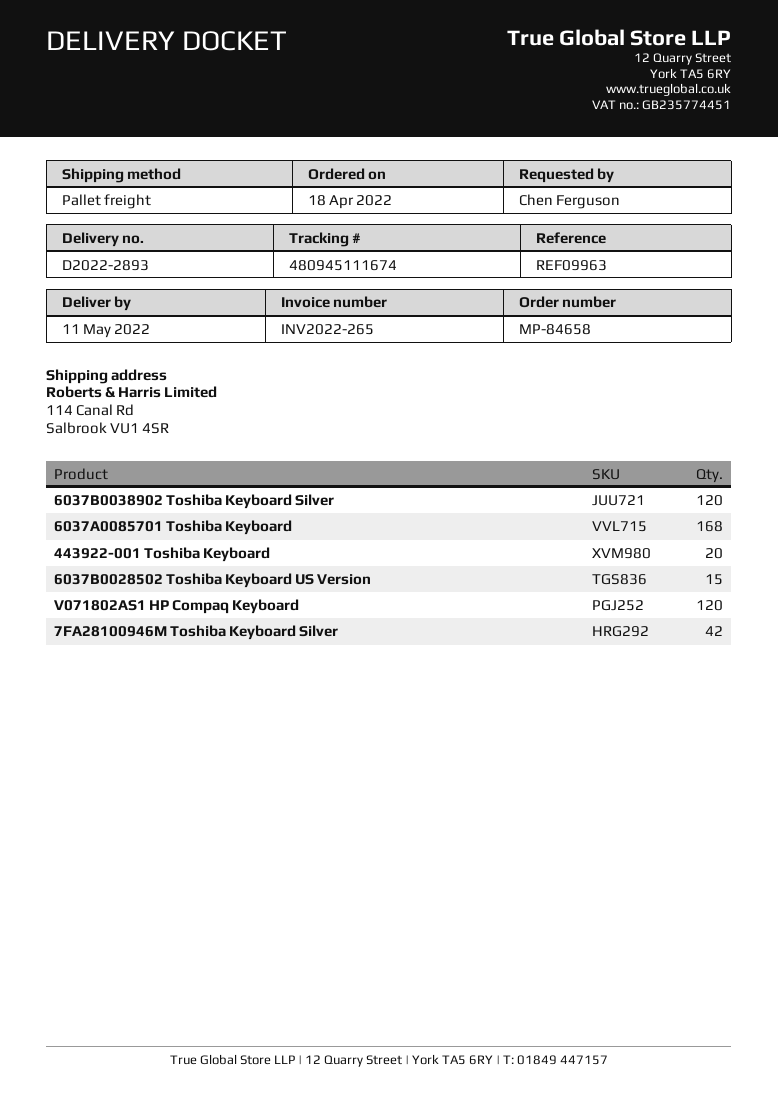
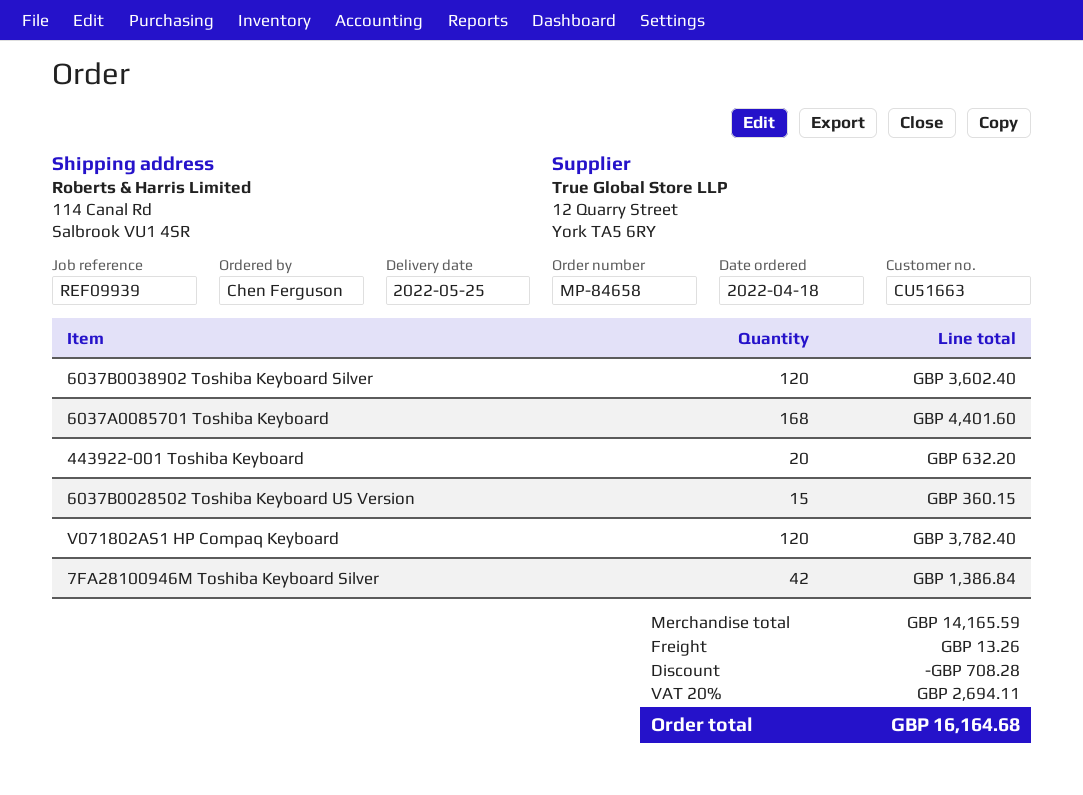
delivery date: 2022-05-11 -> 2022-05-25
reference: REF09963 -> REF09939

